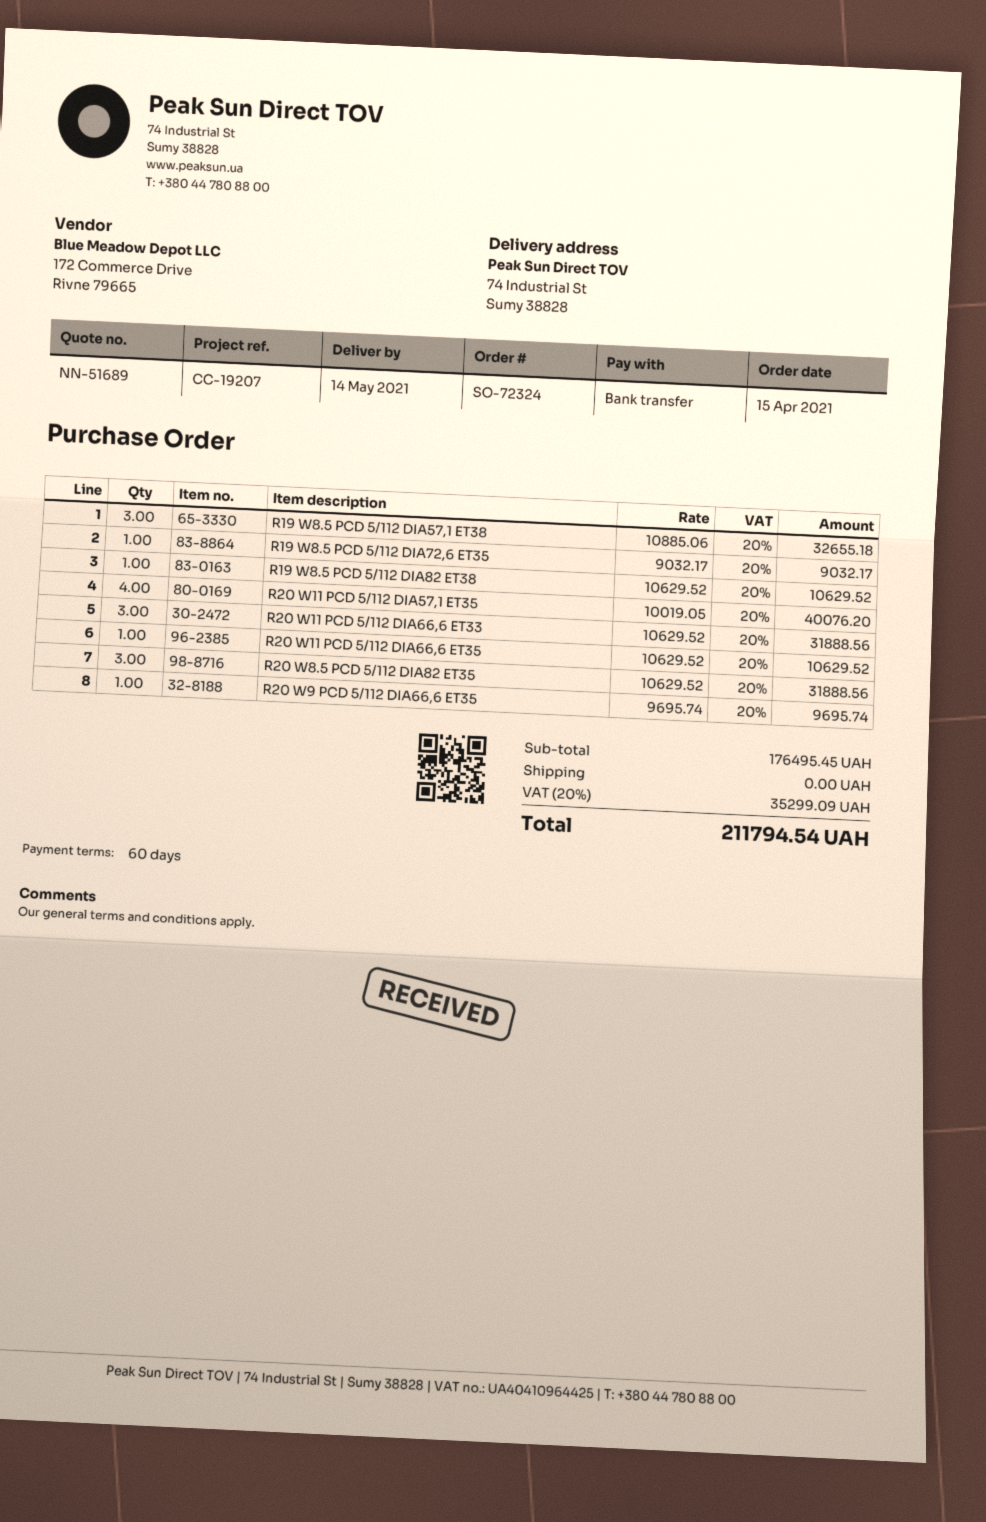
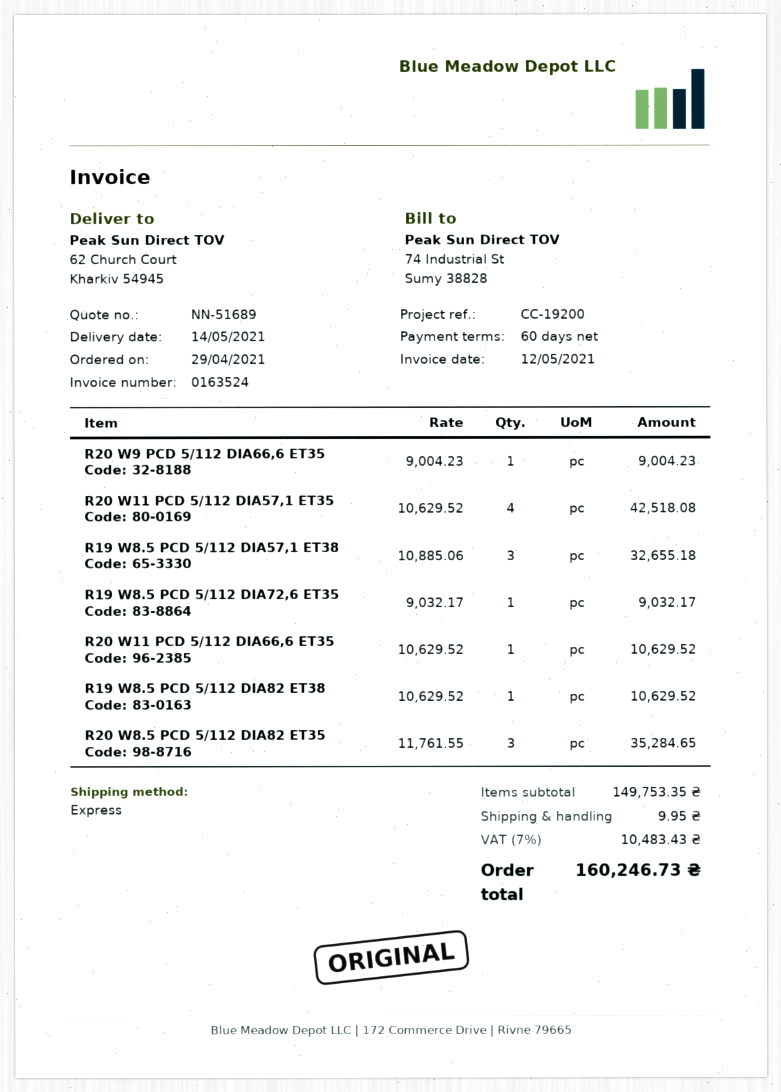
order date: 2021-04-15 -> 2021-04-29
reference: CC-19207 -> CC-19200
ship to: 74 Industrial St, Sumy 38828 -> 62 Church Court, Kharkiv 54945
R20 W11 PCD 5/112 DIA57,1 ET35: 4 x 10019.05 = 40076.20 -> 4 x 10629.52 = 42518.08
R20 W11 PCD 5/112 DIA66,6 ET33: 3 x 10629.52 = 31888.56 -> none
R20 W8.5 PCD 5/112 DIA82 ET35: 3 x 10629.52 = 31888.56 -> 3 x 11761.55 = 35284.65
R20 W9 PCD 5/112 DIA66,6 ET35: 1 x 9695.74 = 9695.74 -> 1 x 9004.23 = 9004.23
subtotal: 176495.45 -> 149753.35
shipping: 0.00 -> 9.95
tax: 20% = 35299.09 -> 7% = 10483.43
total: 211794.54 -> 160246.73

